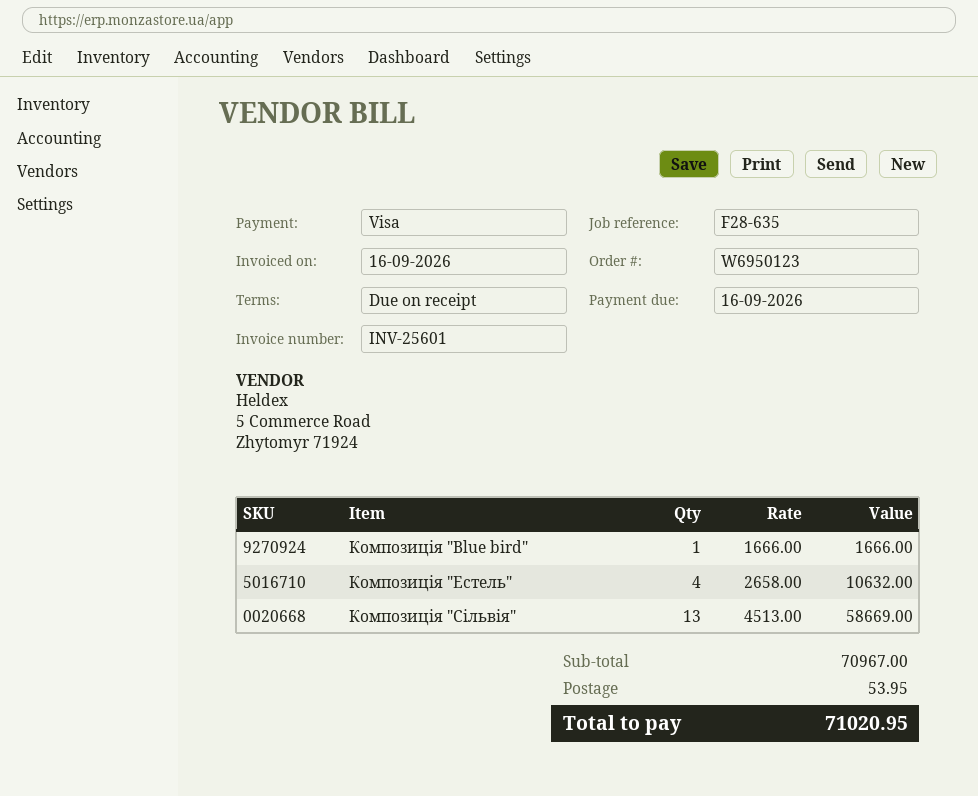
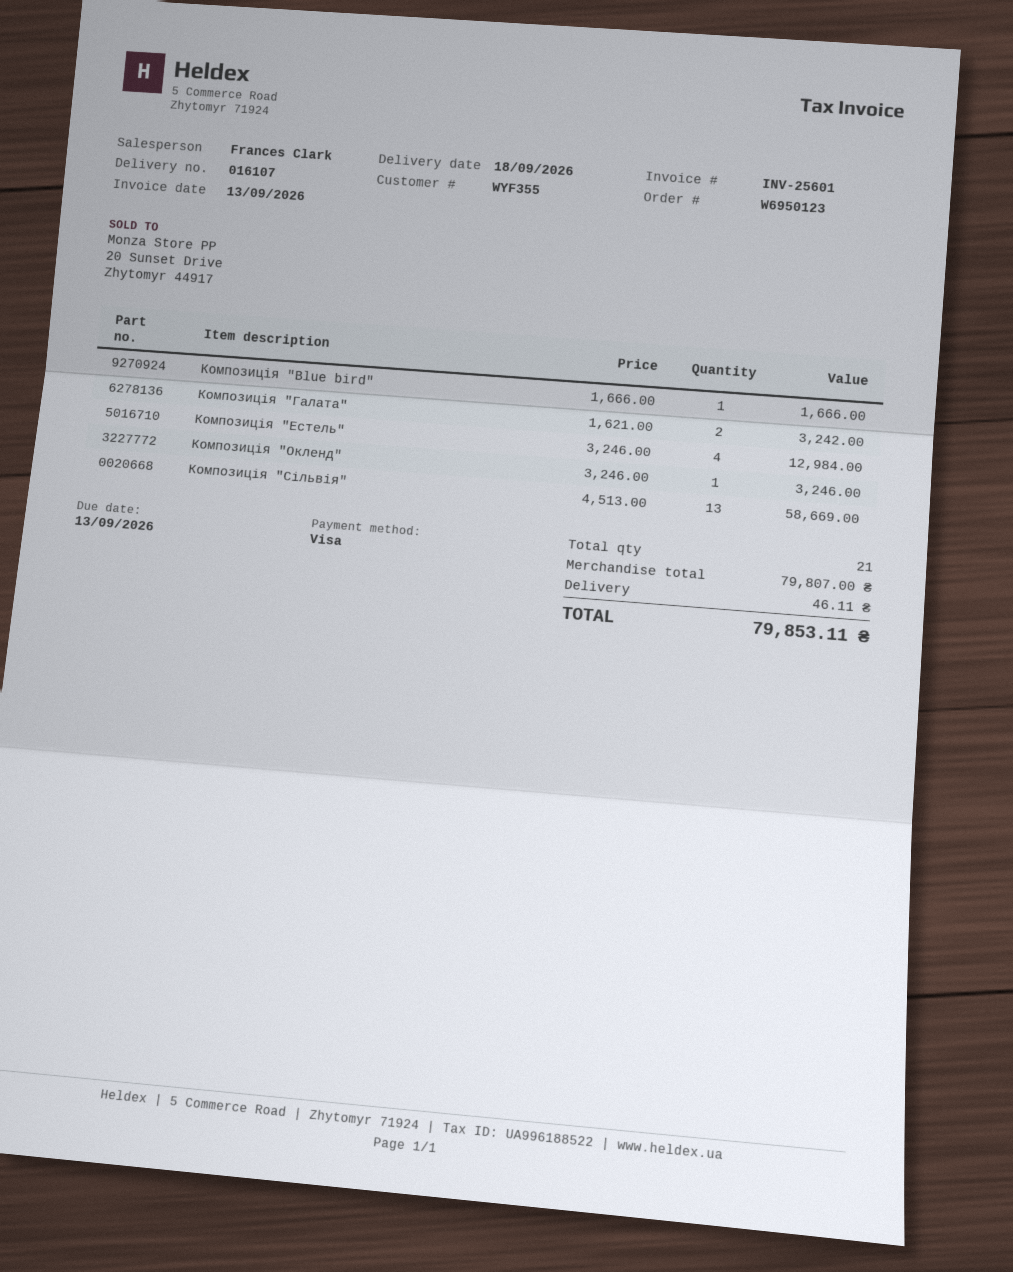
invoice date: 2026-09-16 -> 2026-09-13
due date: 2026-09-16 -> 2026-09-13
Композиція "Естель": 4 x 2658.00 = 10632.00 -> 4 x 3246.00 = 12984.00
Композиція "Галата": none -> 2 x 1621.00 = 3242.00
Композиція "Окленд": none -> 1 x 3246.00 = 3246.00
subtotal: 70967.00 -> 79807.00
shipping: 53.95 -> 46.11
total: 71020.95 -> 79853.11

